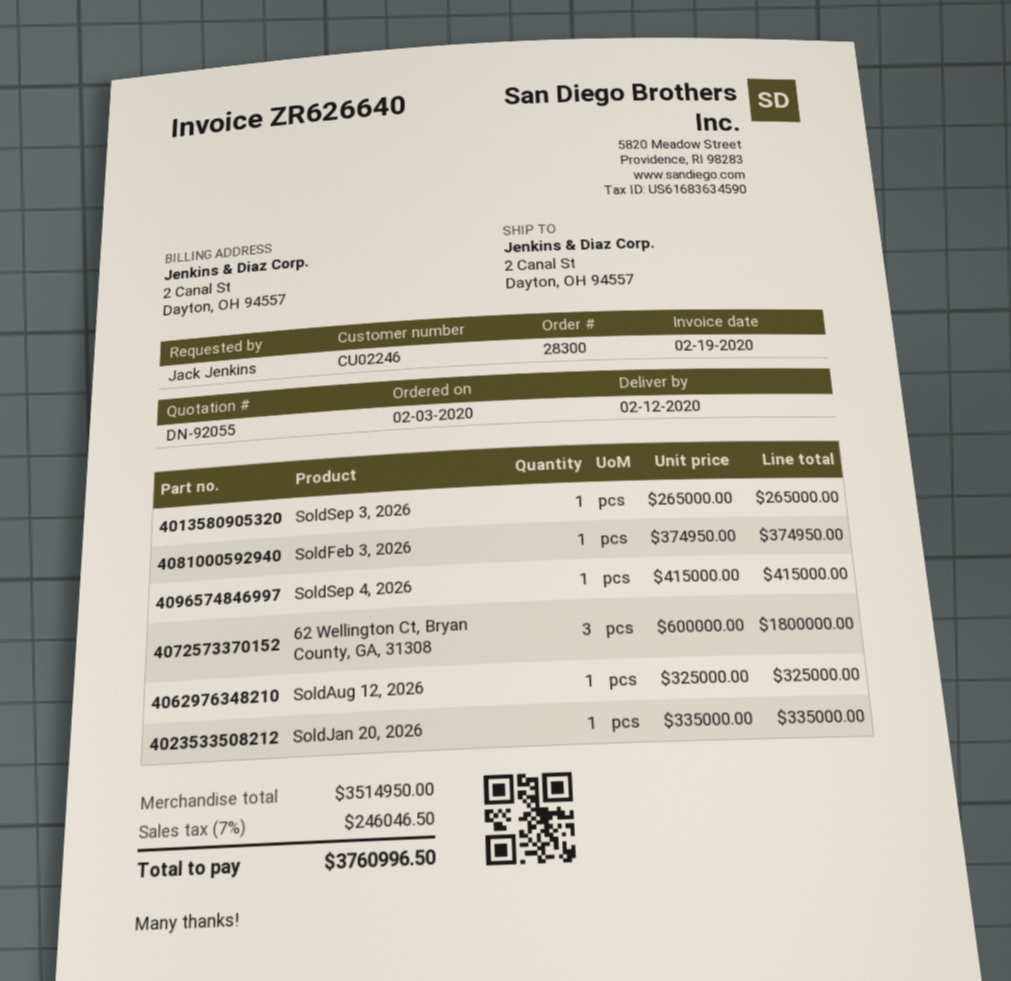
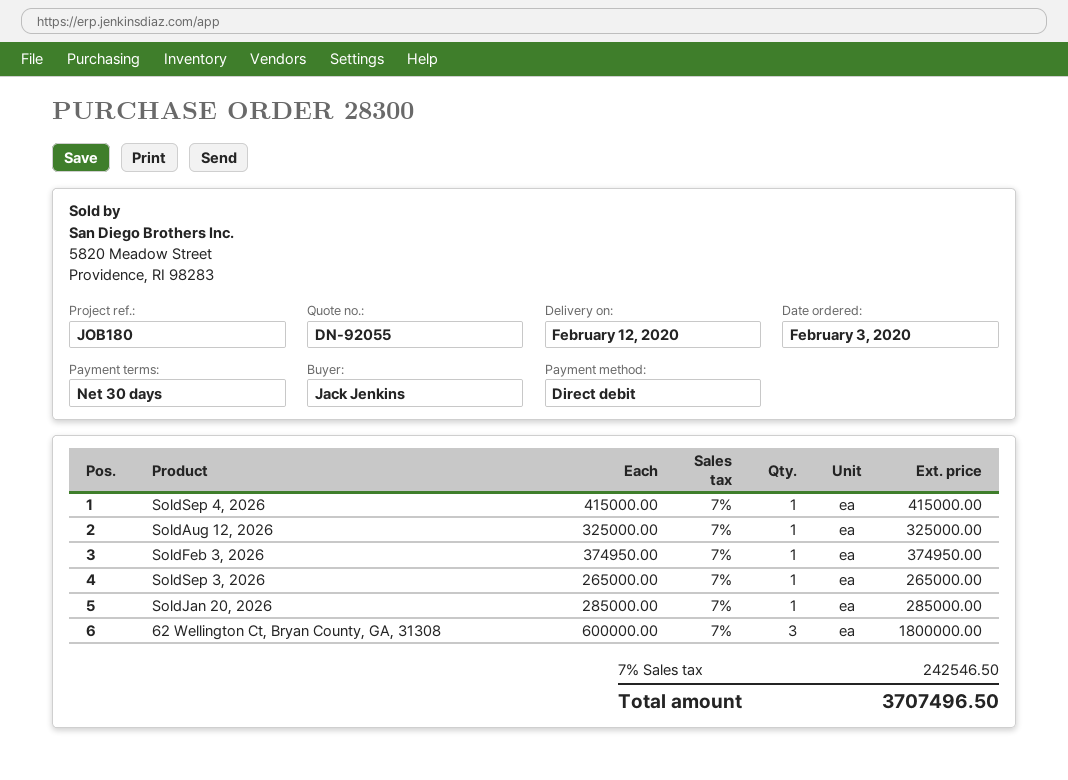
SoldJan 20, 2026: 1 x 335000.00 = 335000.00 -> 1 x 285000.00 = 285000.00
tax: 7% = 246046.50 -> 7% = 242546.50
total: 3760996.50 -> 3707496.50

